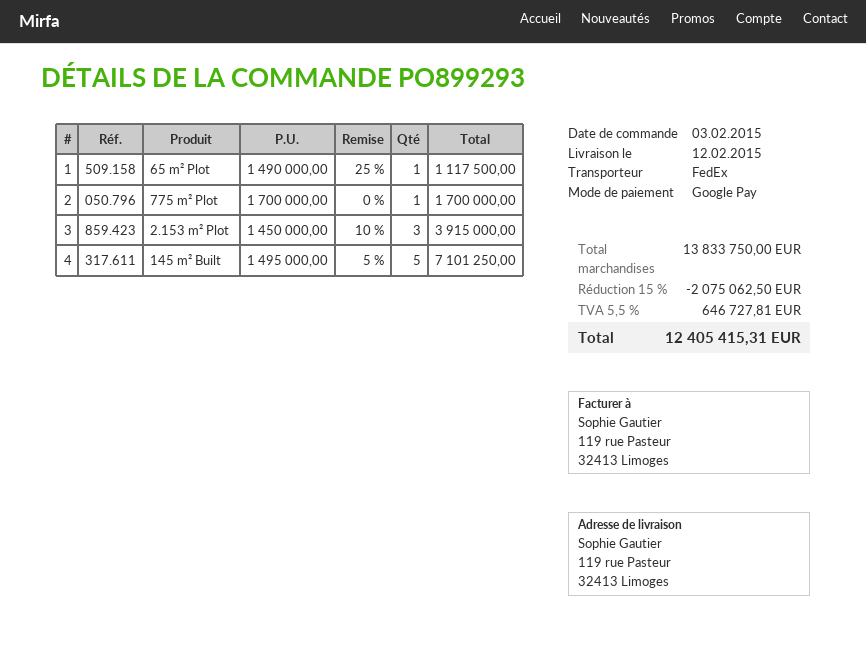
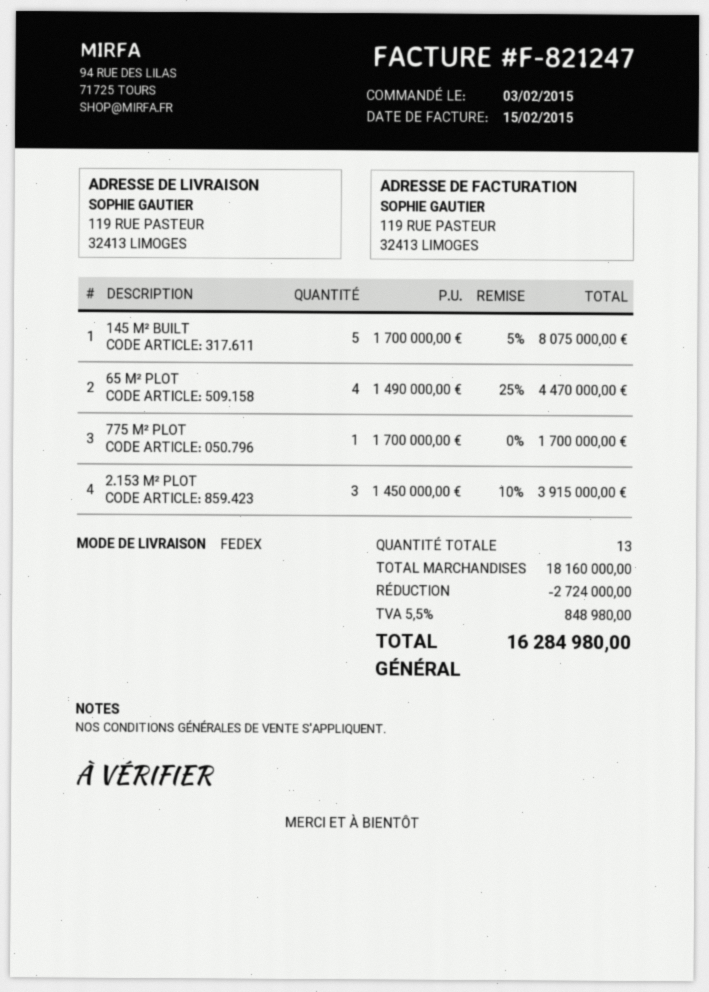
65 m² Plot: 1 x 1490000.00 - 25% = 1117500.00 -> 4 x 1490000.00 - 25% = 4470000.00
145 m² Built: 5 x 1495000.00 - 5% = 7101250.00 -> 5 x 1700000.00 - 5% = 8075000.00
subtotal: 13833750.00 -> 18160000.00
discount: 2075062.50 -> 2724000.00
tax: 5.5% = 646727.81 -> 5.5% = 848980.00
total: 12405415.31 -> 16284980.00

